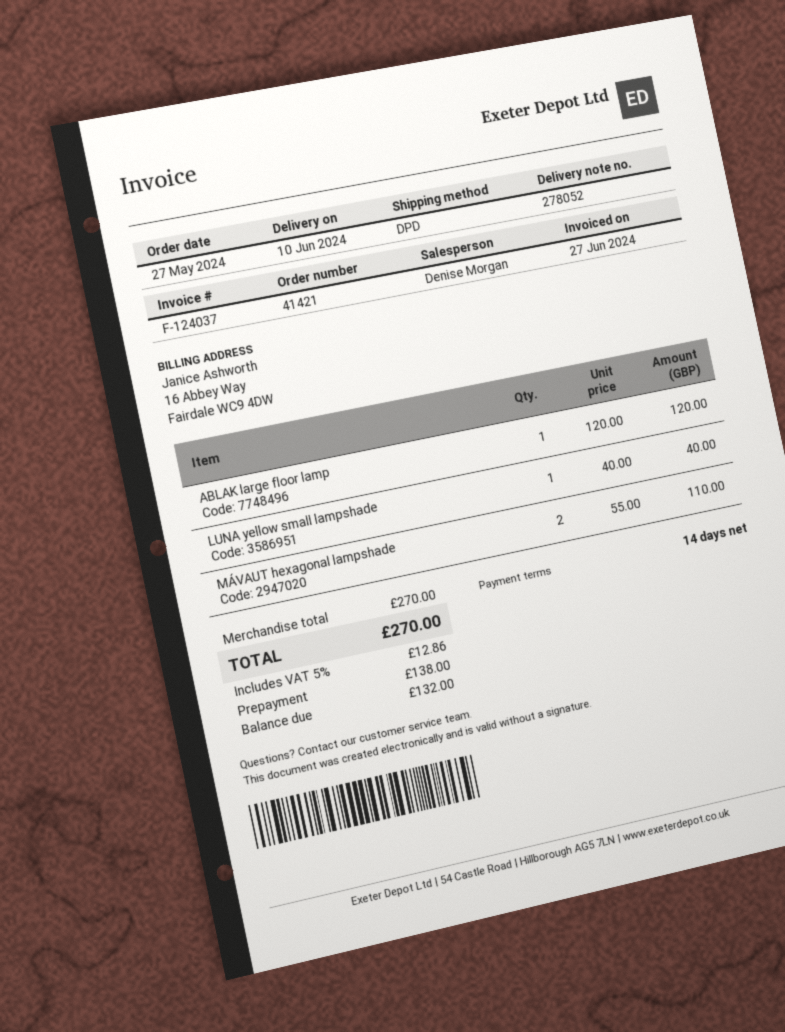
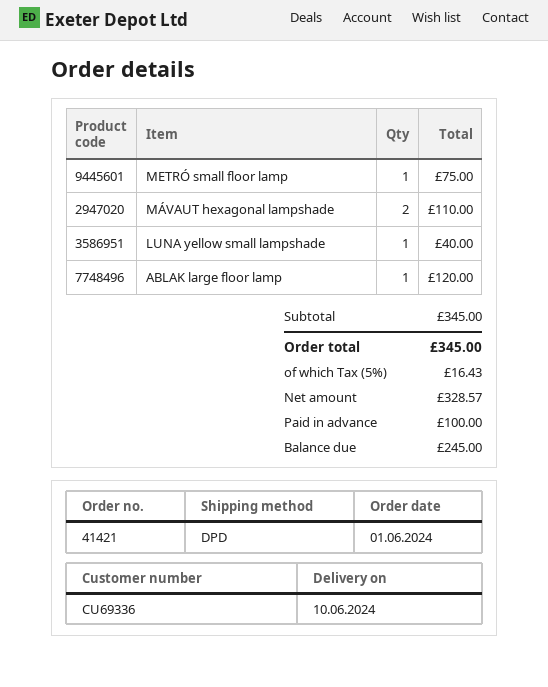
order date: 2024-05-27 -> 2024-06-01
METRÓ small floor lamp: none -> 1 for 75.00
subtotal: 270.00 -> 345.00
tax: 5% = 12.86 -> 5% = 16.43
total: 270.00 -> 345.00
deposit: 138.00 -> 100.00
balance: 132.00 -> 245.00

